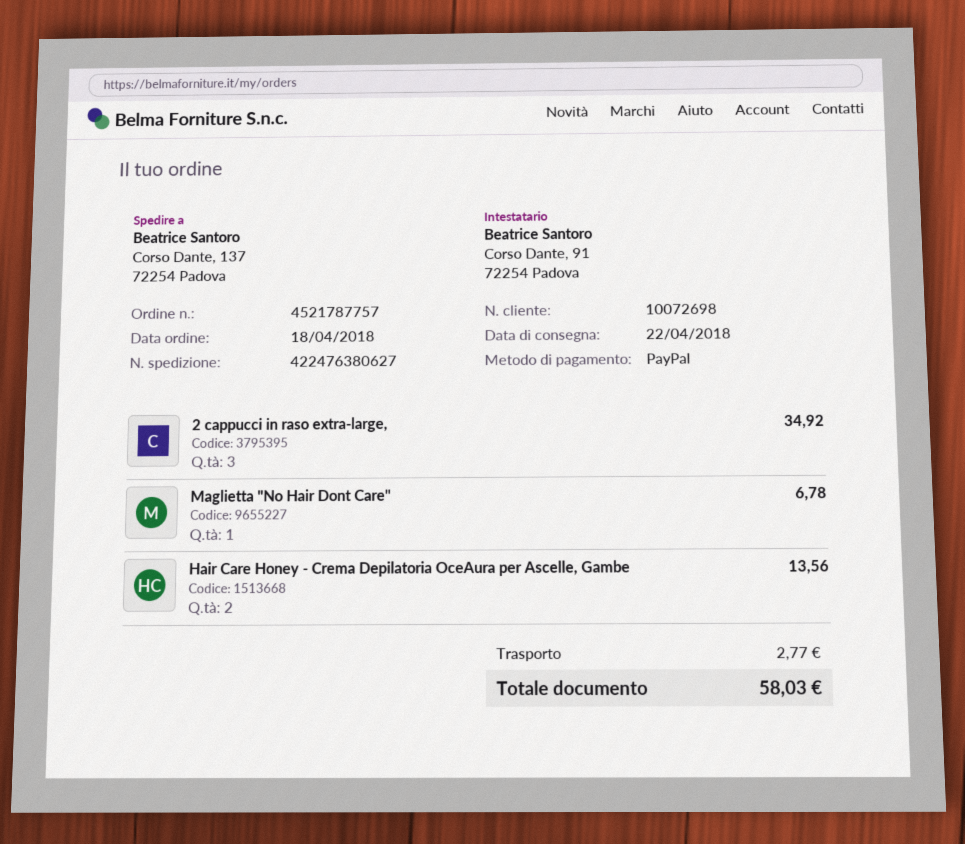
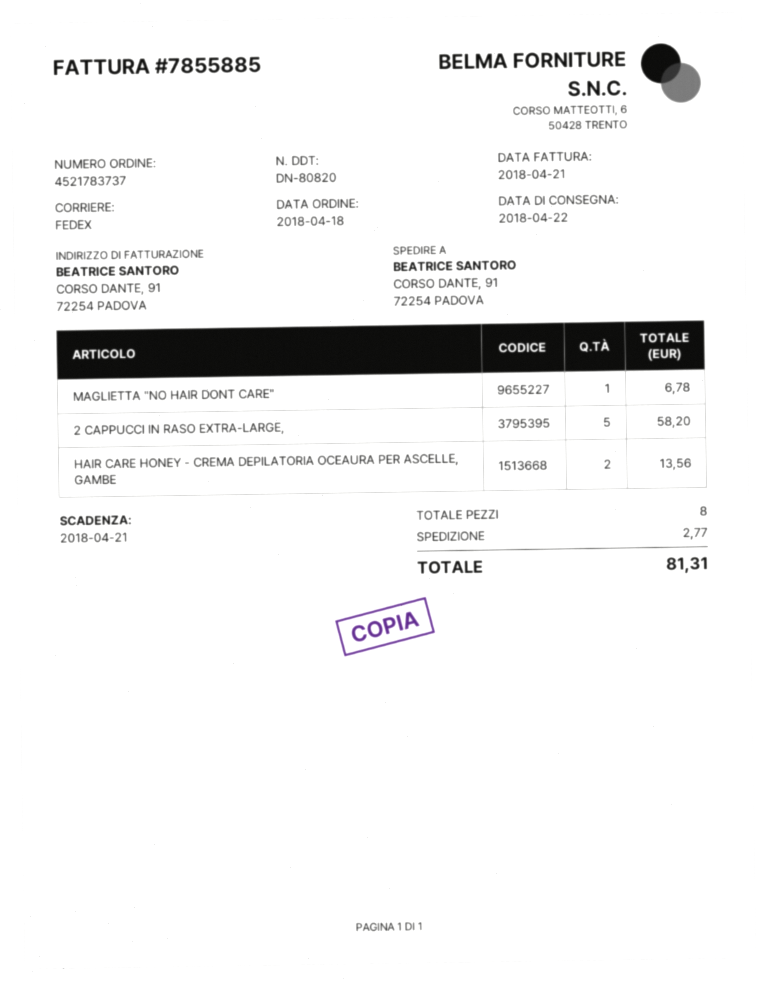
order number: 4521787757 -> 4521783737
ship to: Corso Dante, 137, 72254 Padova -> CORSO DANTE, 91, 72254 PADOVA
2 cappucci in raso extra-large,: 3 for 34.92 -> 5 for 58.20
total: 58.03 -> 81.31

